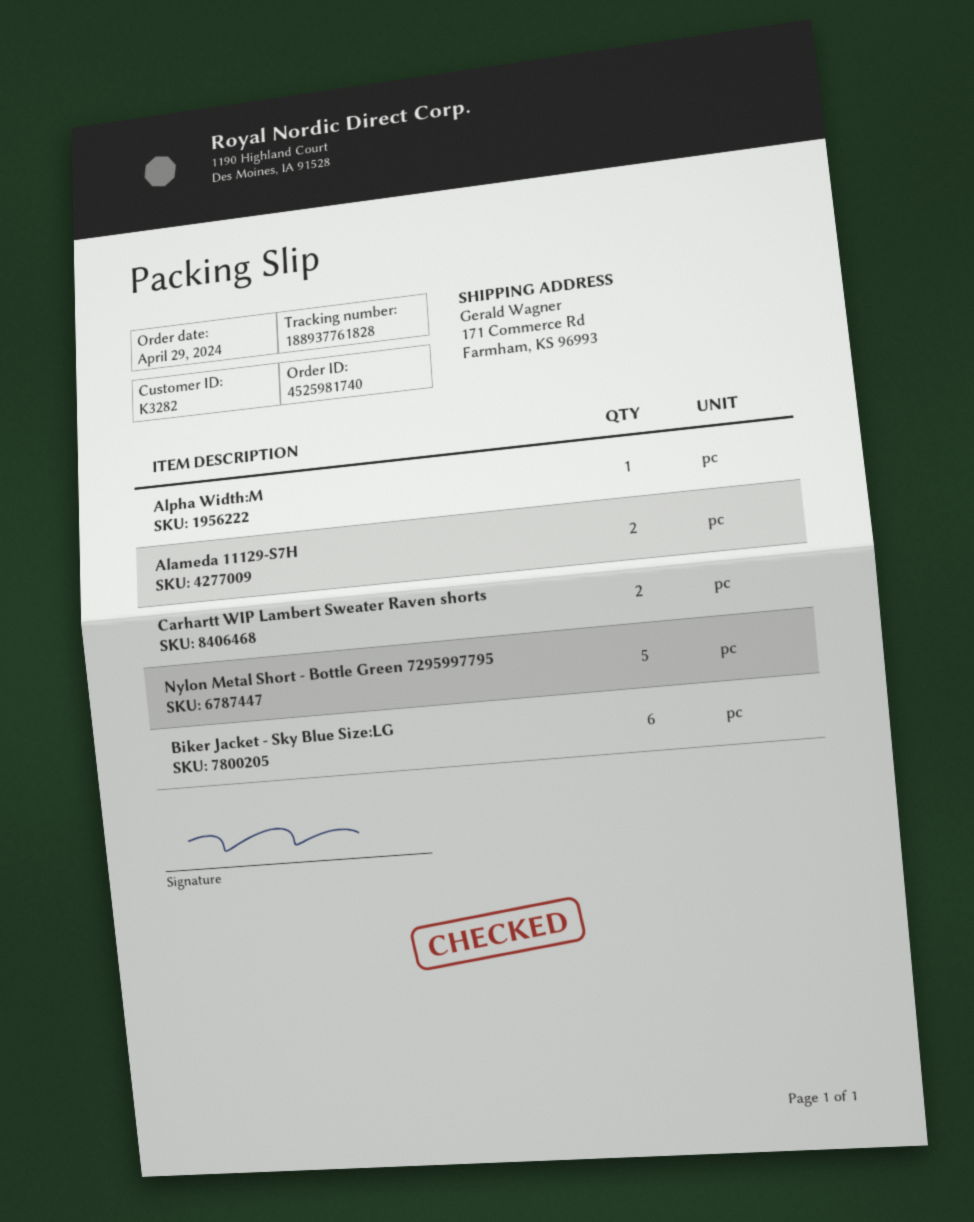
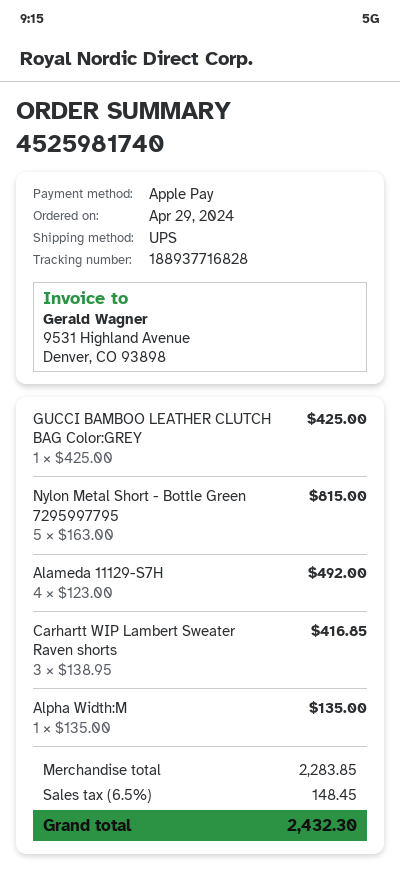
tracking number: 188937761828 -> 188937716828
Alameda 11129-S7H: 2 -> 4
Carhartt WIP Lambert Sweater Raven shorts: 2 -> 3
Biker Jacket - Sky Blue Size:LG: 6 -> none
GUCCI BAMBOO LEATHER CLUTCH BAG Color:GREY: none -> 1

